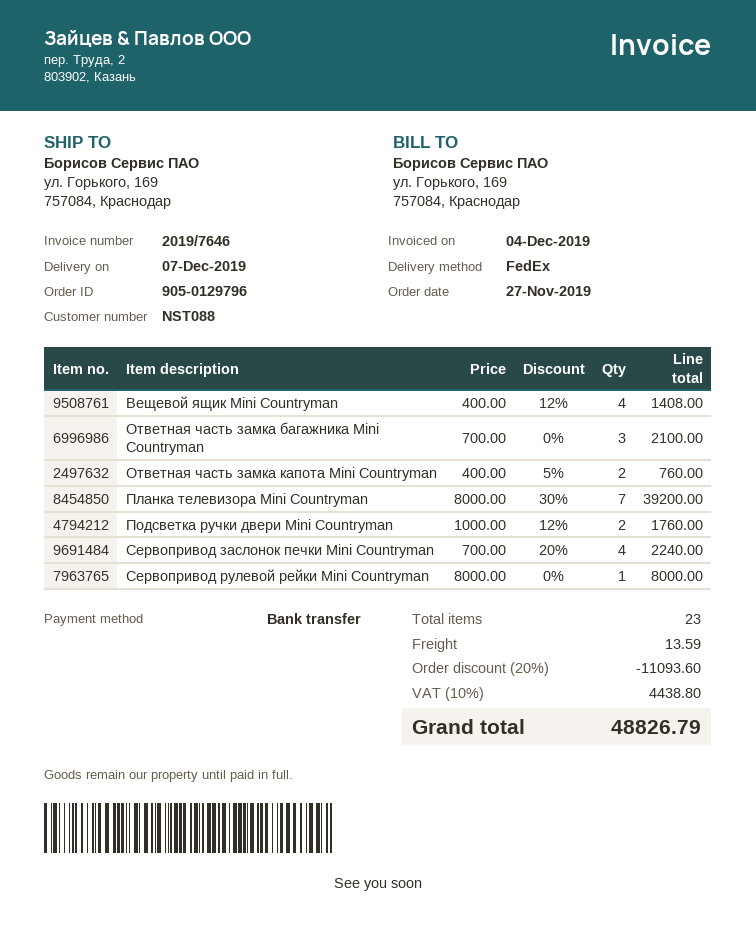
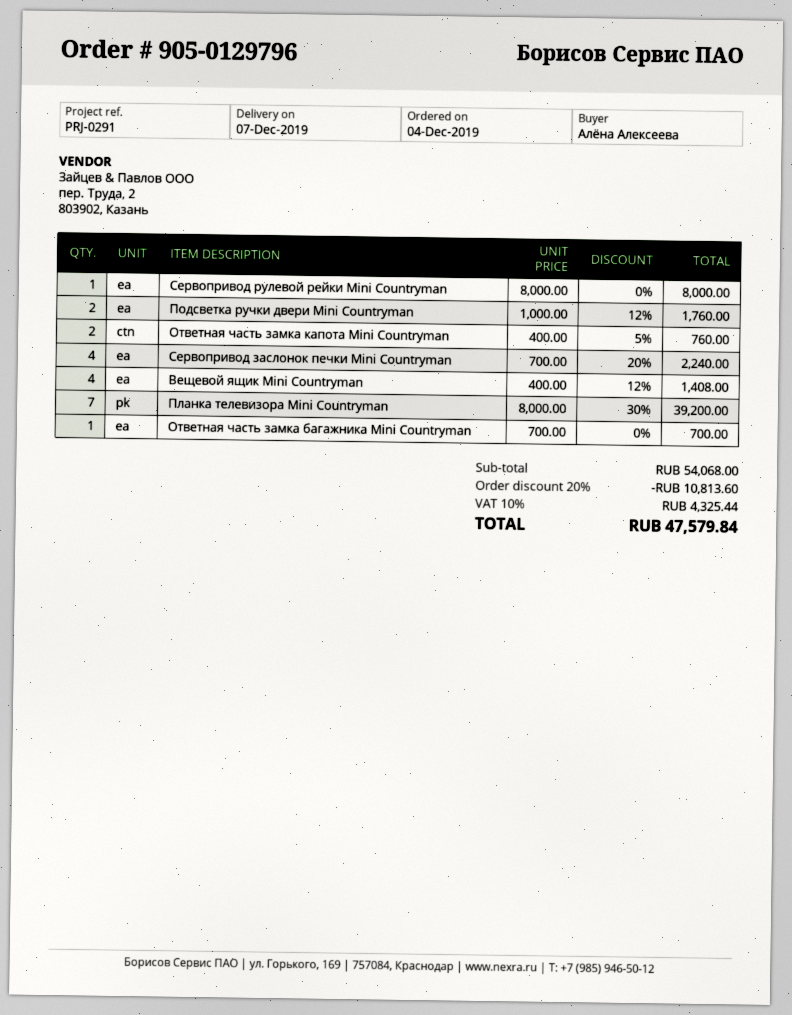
order date: 2019-11-27 -> 2019-12-04
Ответная часть замка багажника Mini Countryman: 3 x 700.00 = 2100.00 -> 1 x 700.00 = 700.00
discount: 20% = 11093.60 -> 20% = 10813.60
shipping: 13.59 -> none
tax: 10% = 4438.80 -> 10% = 4325.44
total: 48826.79 -> 47579.84

